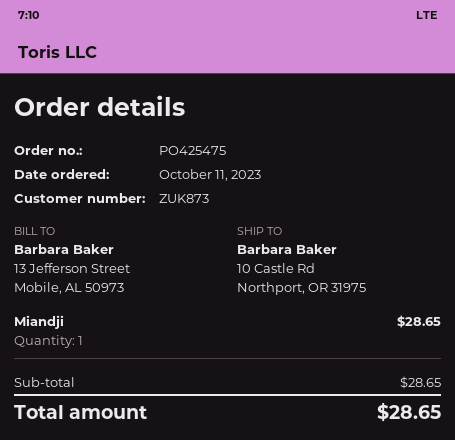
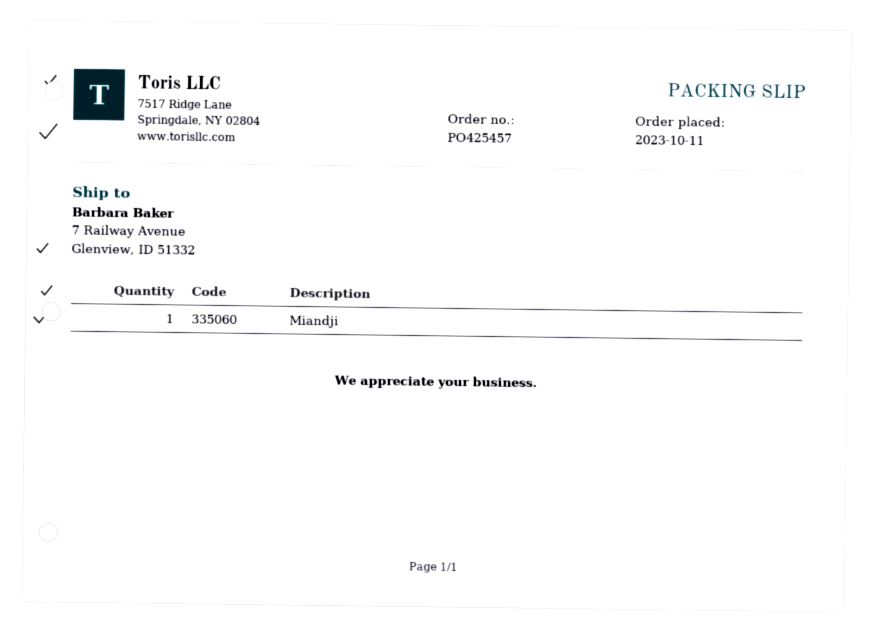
order number: PO425475 -> PO425457
ship to: 10 Castle Rd, Northport, OR 31975 -> 7 Railway Avenue, Glenview, ID 51332

